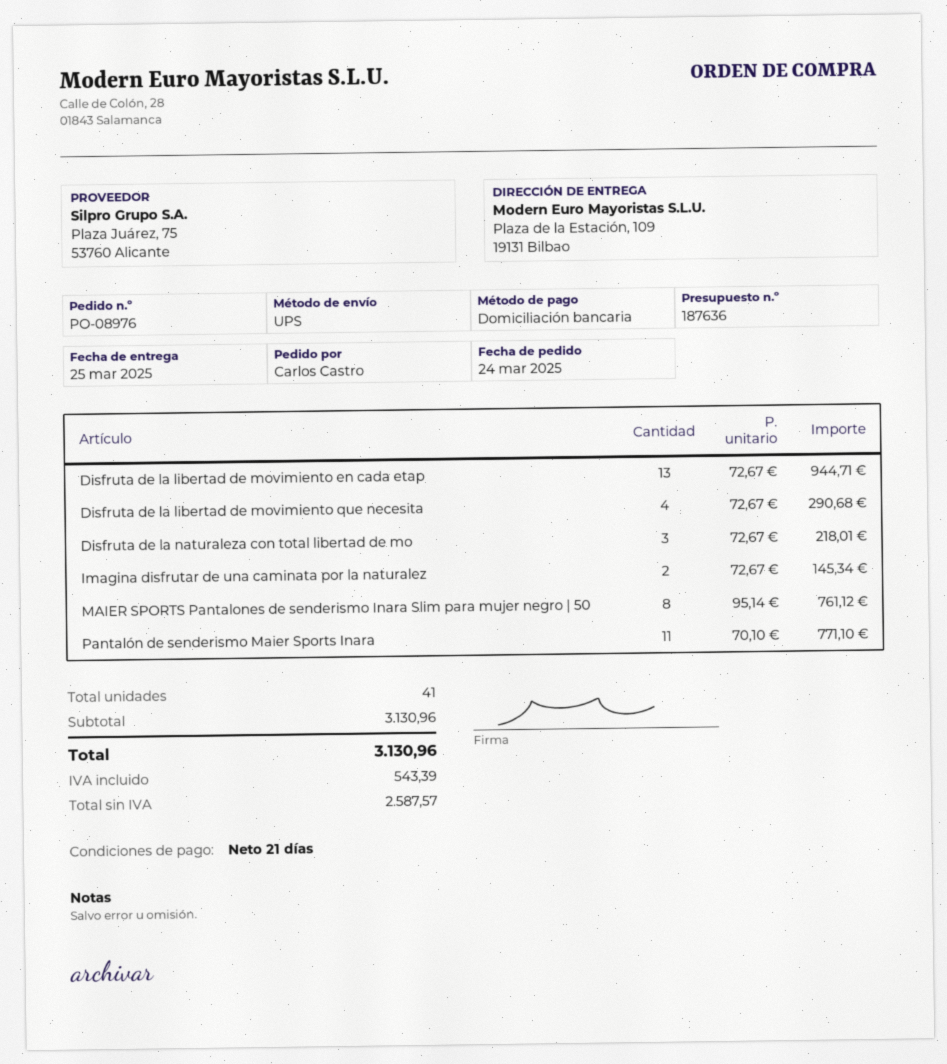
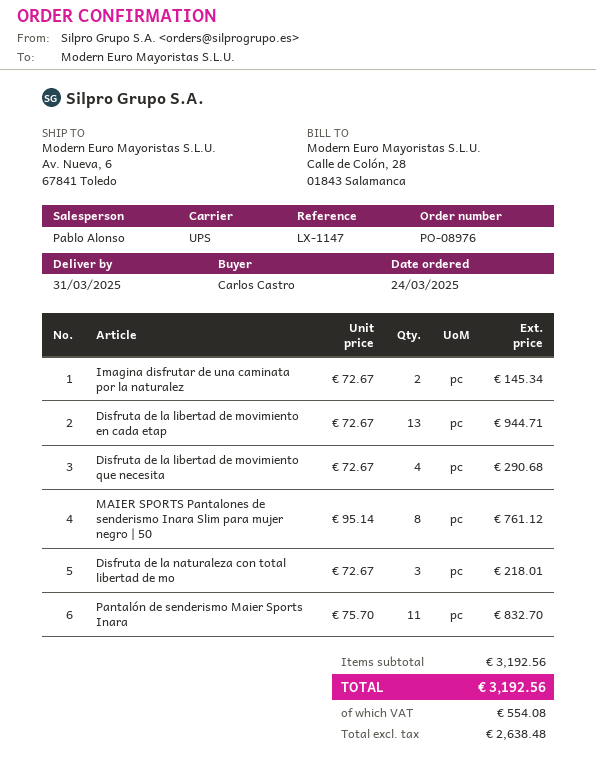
delivery date: 2025-03-25 -> 2025-03-31
ship to: Plaza de la Estación, 109, 19131 Bilbao -> Av. Nueva, 6, 67841 Toledo
Pantalón de senderismo Maier Sports Inara: 11 x 70.10 = 771.10 -> 11 x 75.70 = 832.70
subtotal: 3130.96 -> 3192.56
net: 2587.57 -> 2638.48
tax: 543.39 -> 554.08
total: 3130.96 -> 3192.56

